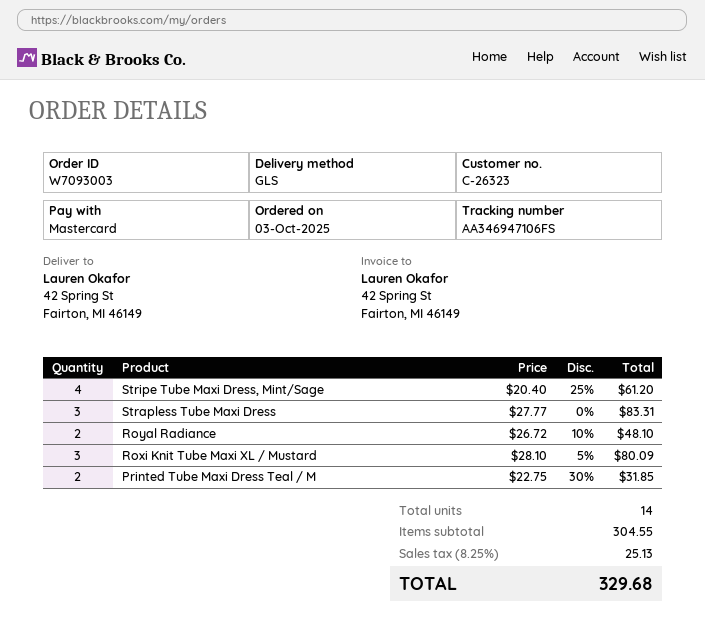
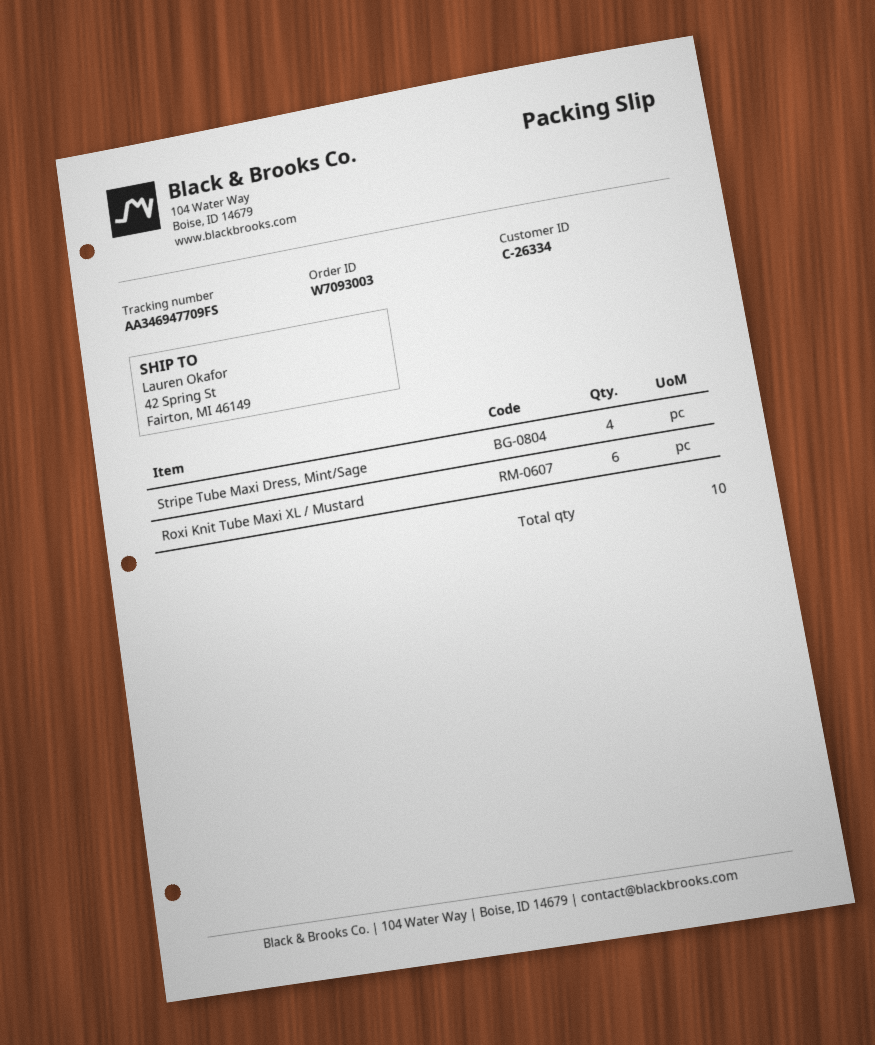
customer number: C-26323 -> C-26334
tracking number: AA346947106FS -> AA346947709FS
Strapless Tube Maxi Dress: 3 -> none
Royal Radiance: 2 -> none
Roxi Knit Tube Maxi XL / Mustard: 3 -> 6
Printed Tube Maxi Dress Teal / M: 2 -> none
total quantity: 14 -> 10

